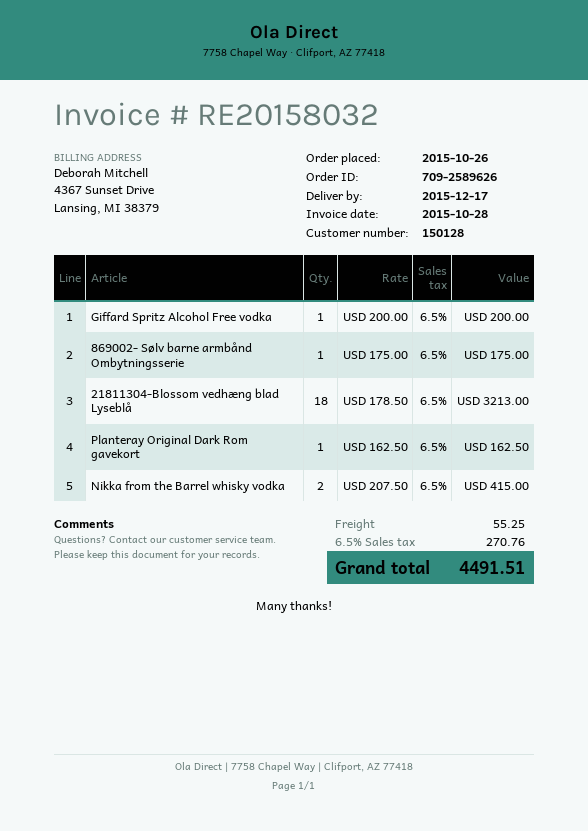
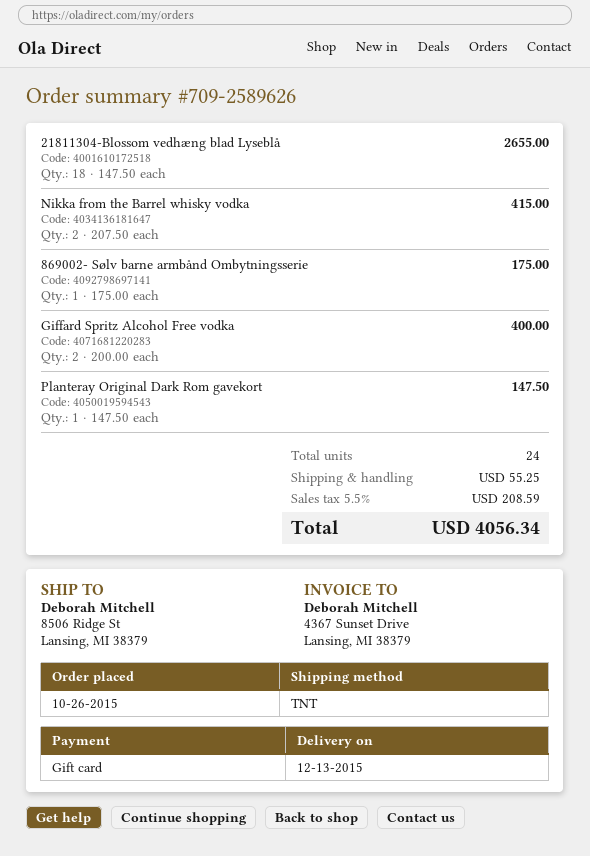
delivery date: 2015-12-17 -> 2015-12-13
Giffard Spritz Alcohol Free vodka: 1 x 200.00 = 200.00 -> 2 x 200.00 = 400.00
21811304-Blossom vedhæng blad Lyseblå: 18 x 178.50 = 3213.00 -> 18 x 147.50 = 2655.00
Planteray Original Dark Rom gavekort: 1 x 162.50 = 162.50 -> 1 x 147.50 = 147.50
tax: 6.5% = 270.76 -> 5.5% = 208.59
total: 4491.51 -> 4056.34

